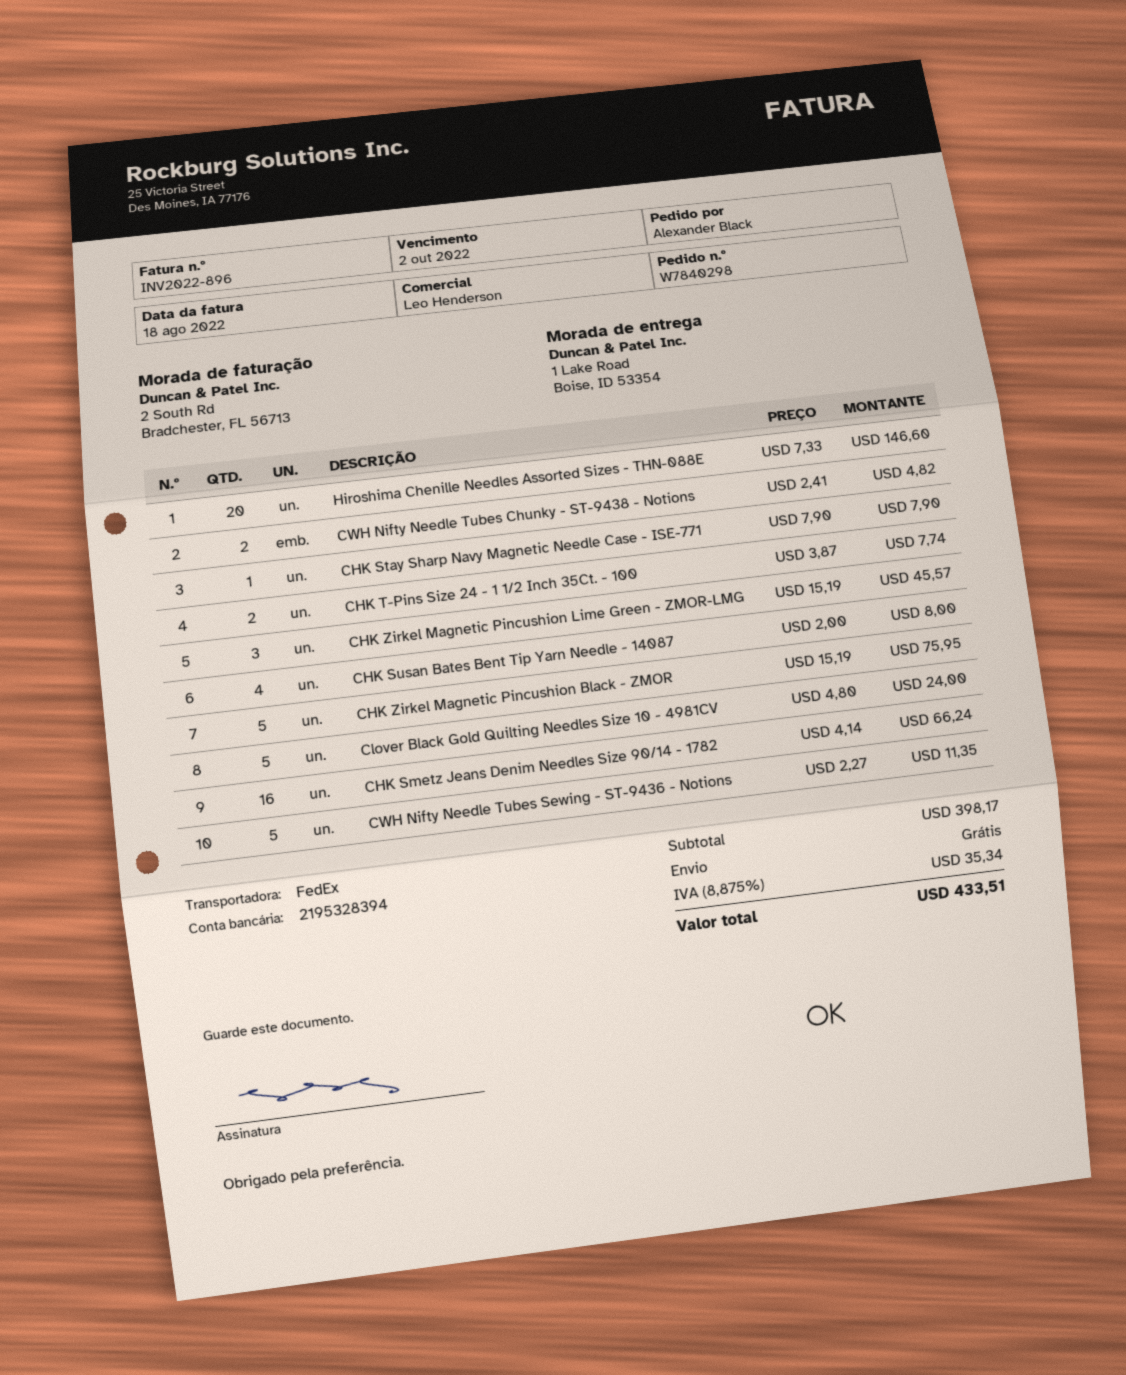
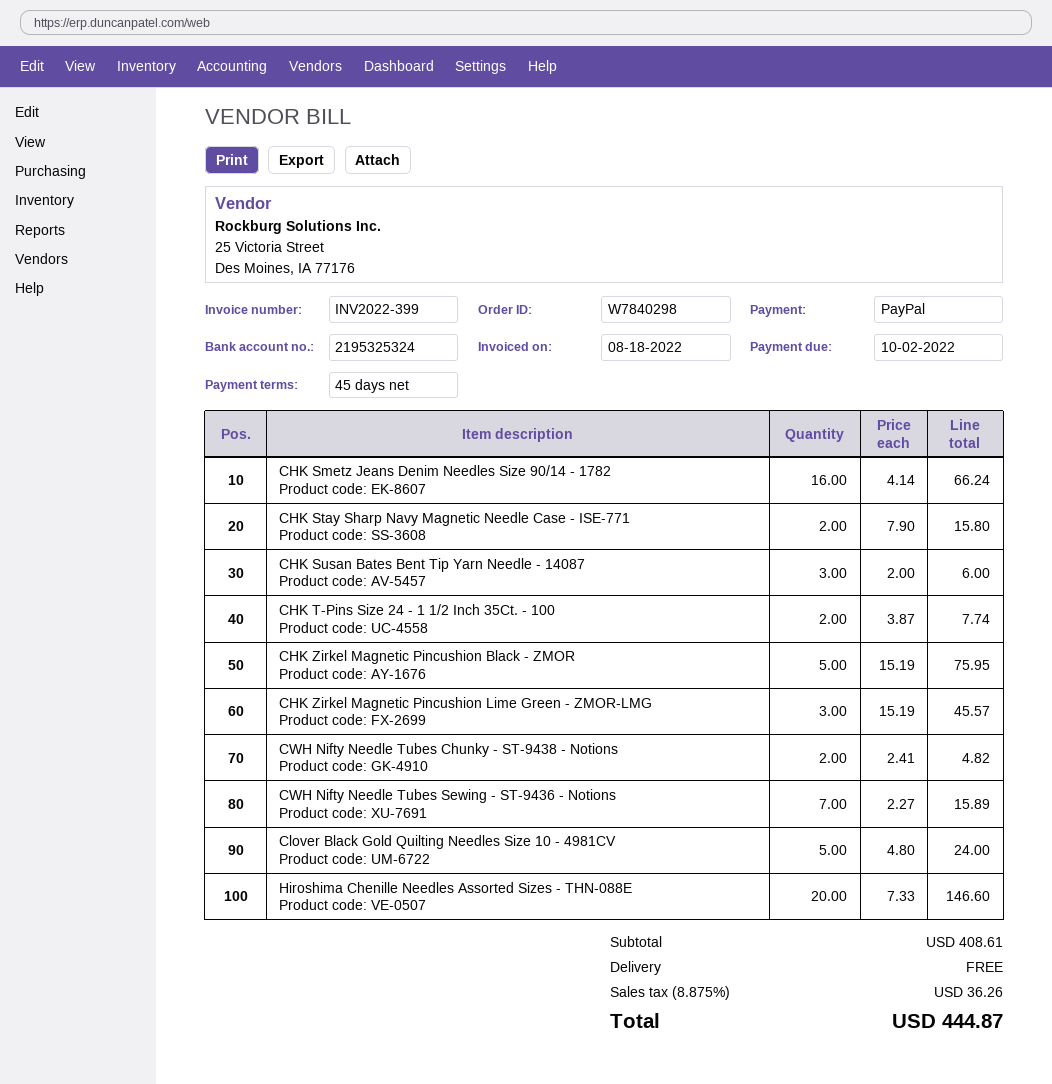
invoice number: INV2022-896 -> INV2022-399
bank account: 2195328394 -> 2195325324
CHK Stay Sharp Navy Magnetic Needle Case - ISE-771: 1 x 7.90 = 7.90 -> 2 x 7.90 = 15.80
CHK Susan Bates Bent Tip Yarn Needle - 14087: 4 x 2.00 = 8.00 -> 3 x 2.00 = 6.00
CWH Nifty Needle Tubes Sewing - ST-9436 - Notions: 5 x 2.27 = 11.35 -> 7 x 2.27 = 15.89
subtotal: 398.17 -> 408.61
tax: 8.875% = 35.34 -> 8.875% = 36.26
total: 433.51 -> 444.87

